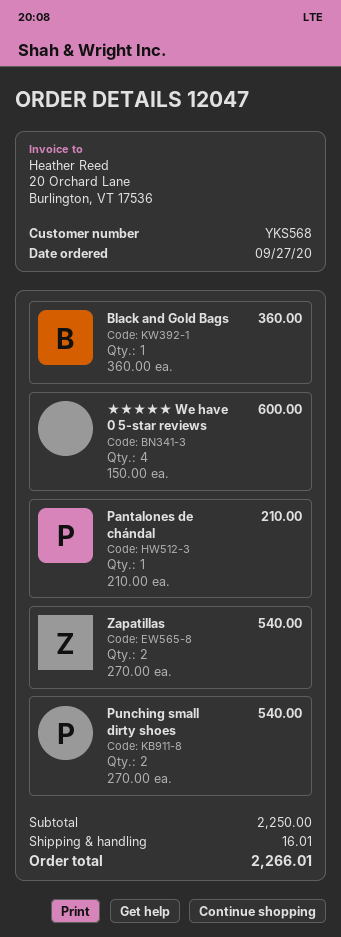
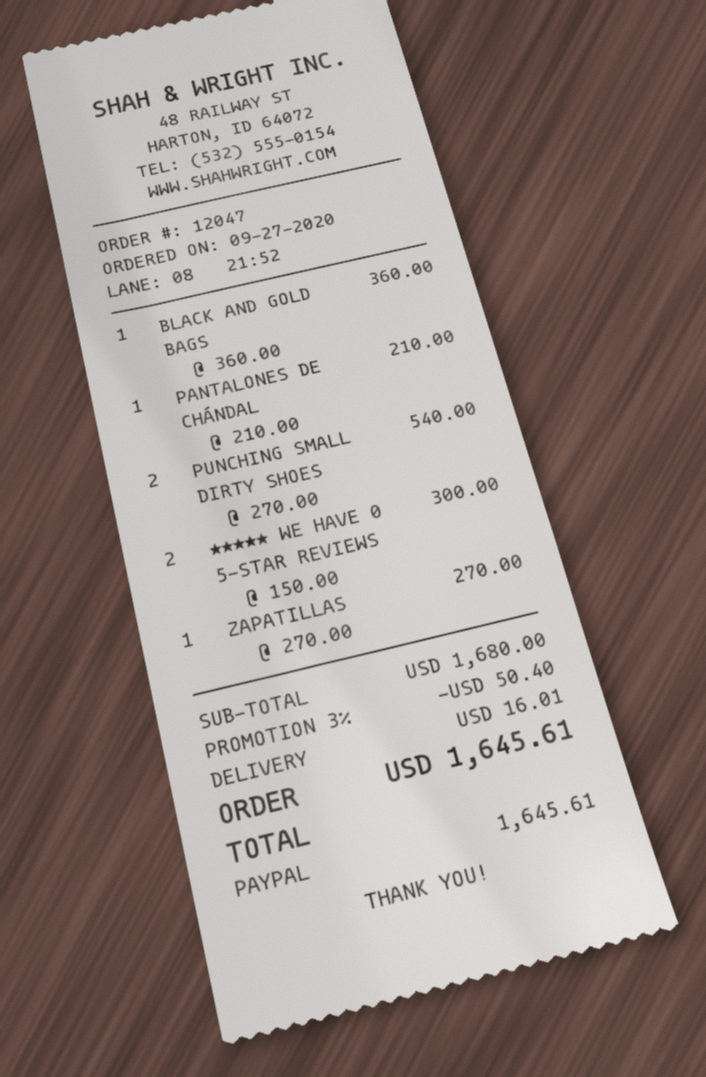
★★★★★ We have 0 5-star reviews: 4 x 150.00 = 600.00 -> 2 x 150.00 = 300.00
Zapatillas: 2 x 270.00 = 540.00 -> 1 x 270.00 = 270.00
subtotal: 2250.00 -> 1680.00
discount: none -> 3% = 50.40
total: 2266.01 -> 1645.61

